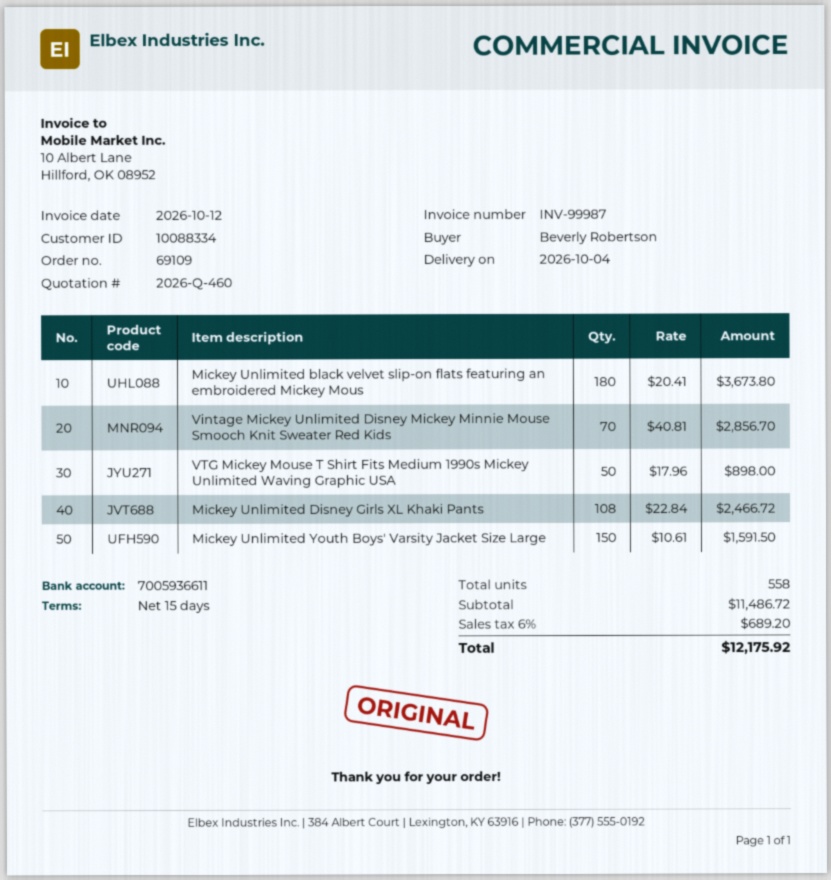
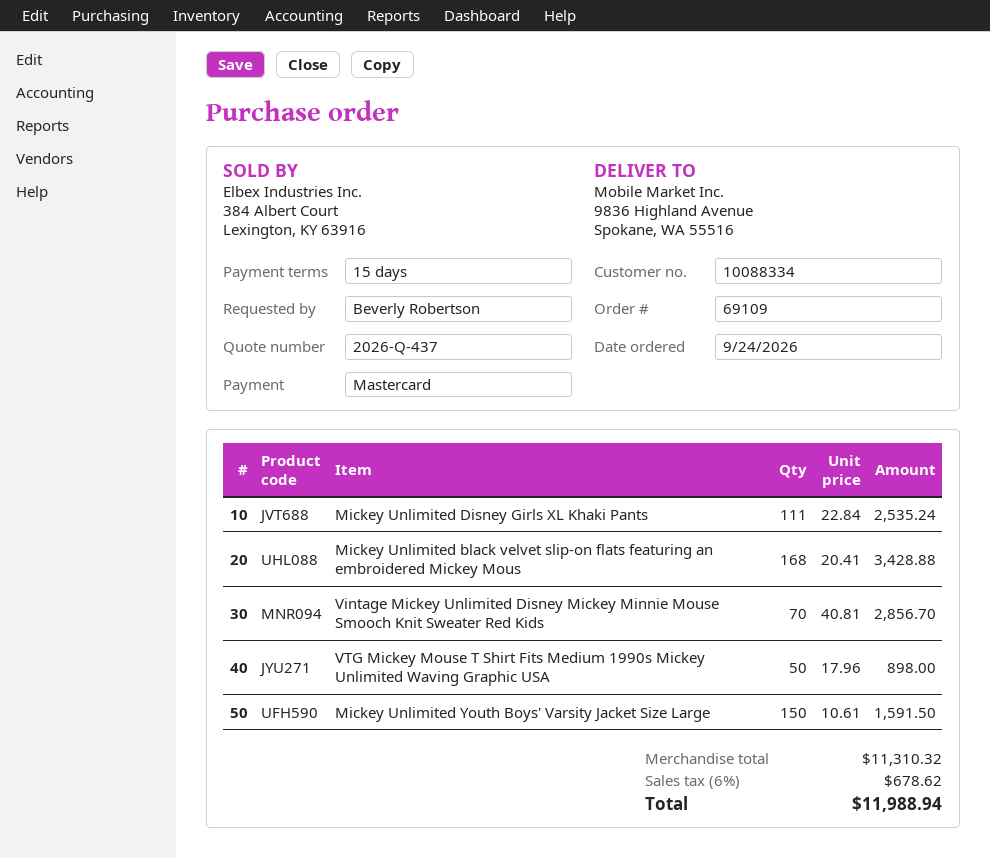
quote number: 2026-Q-460 -> 2026-Q-437
Mickey Unlimited black velvet slip-on flats featuring an embroidered Mickey Mous: 180 x 20.41 = 3673.80 -> 168 x 20.41 = 3428.88
Mickey Unlimited Disney Girls XL Khaki Pants: 108 x 22.84 = 2466.72 -> 111 x 22.84 = 2535.24
subtotal: 11486.72 -> 11310.32
tax: 6% = 689.20 -> 6% = 678.62
total: 12175.92 -> 11988.94

